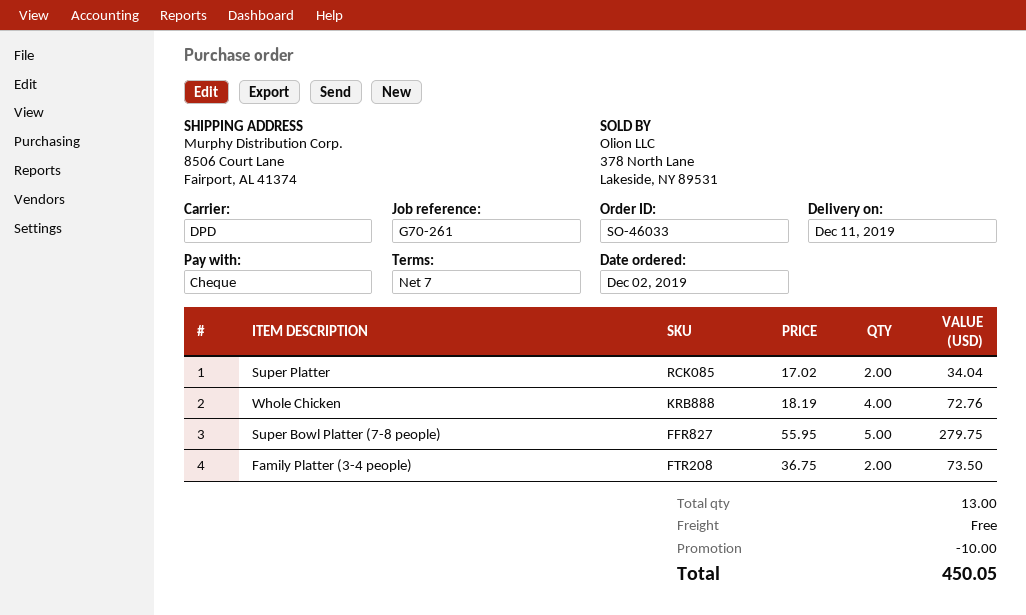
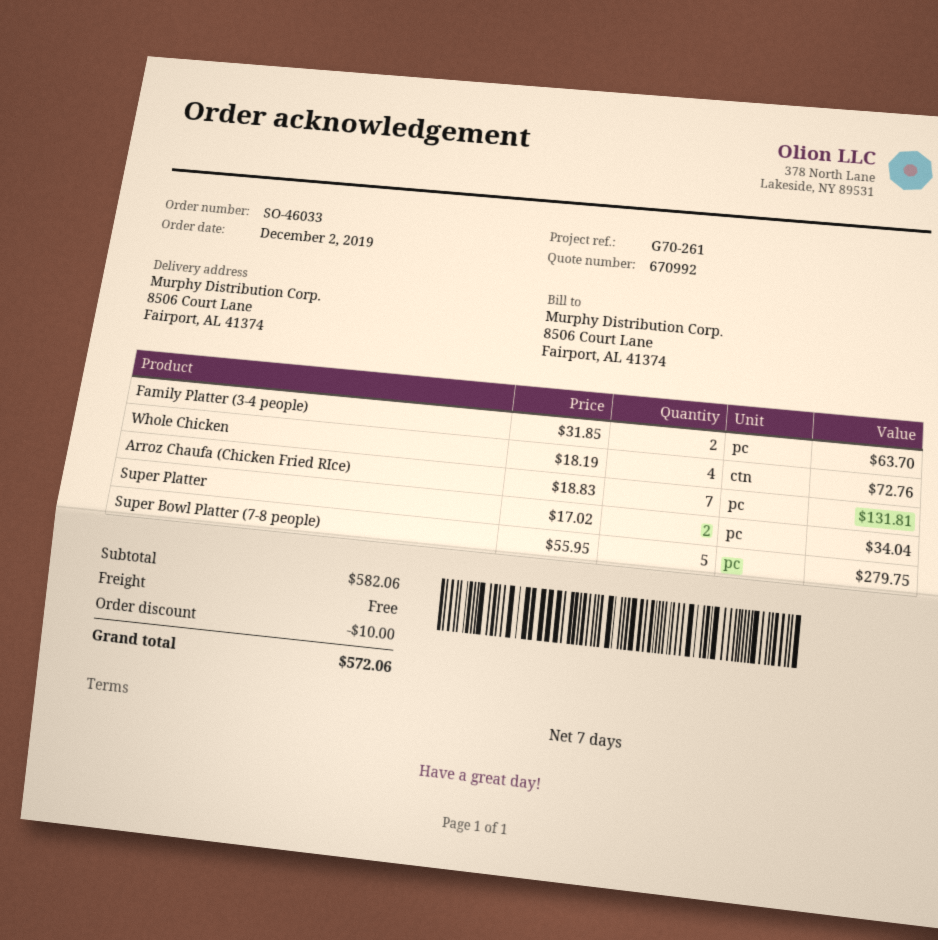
Family Platter (3-4 people): 2 x 36.75 = 73.50 -> 2 x 31.85 = 63.70
Arroz Chaufa (Chicken Fried RIce): none -> 7 x 18.83 = 131.81
total: 450.05 -> 572.06

